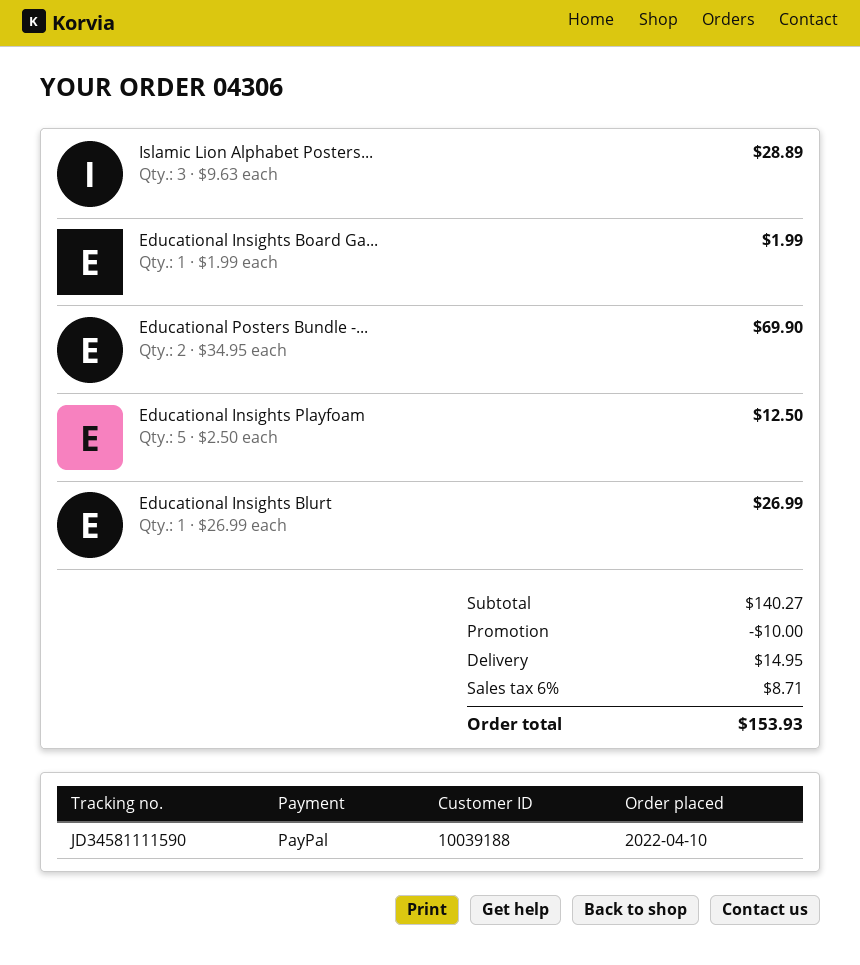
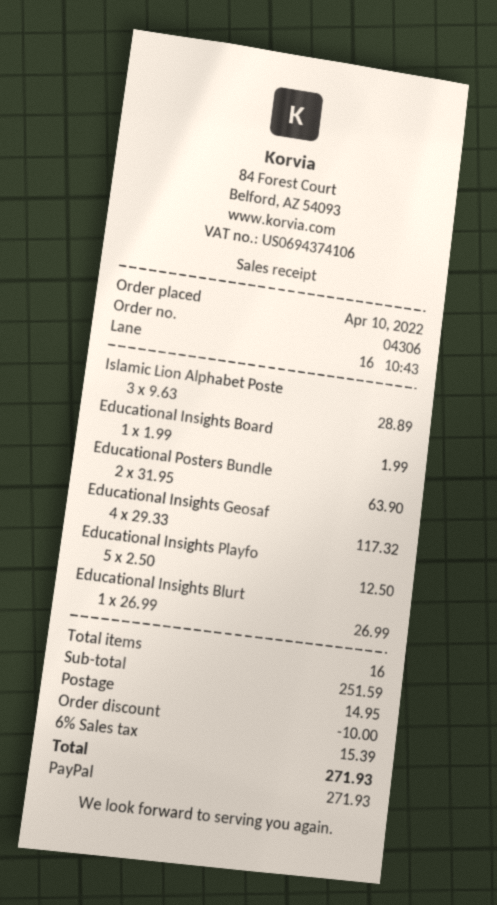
Educational Posters Bundle -...: 2 x 34.95 = 69.90 -> 2 x 31.95 = 63.90
Educational Insights Geosaf: none -> 4 x 29.33 = 117.32
subtotal: 140.27 -> 251.59
tax: 6% = 8.71 -> 6% = 15.39
total: 153.93 -> 271.93

